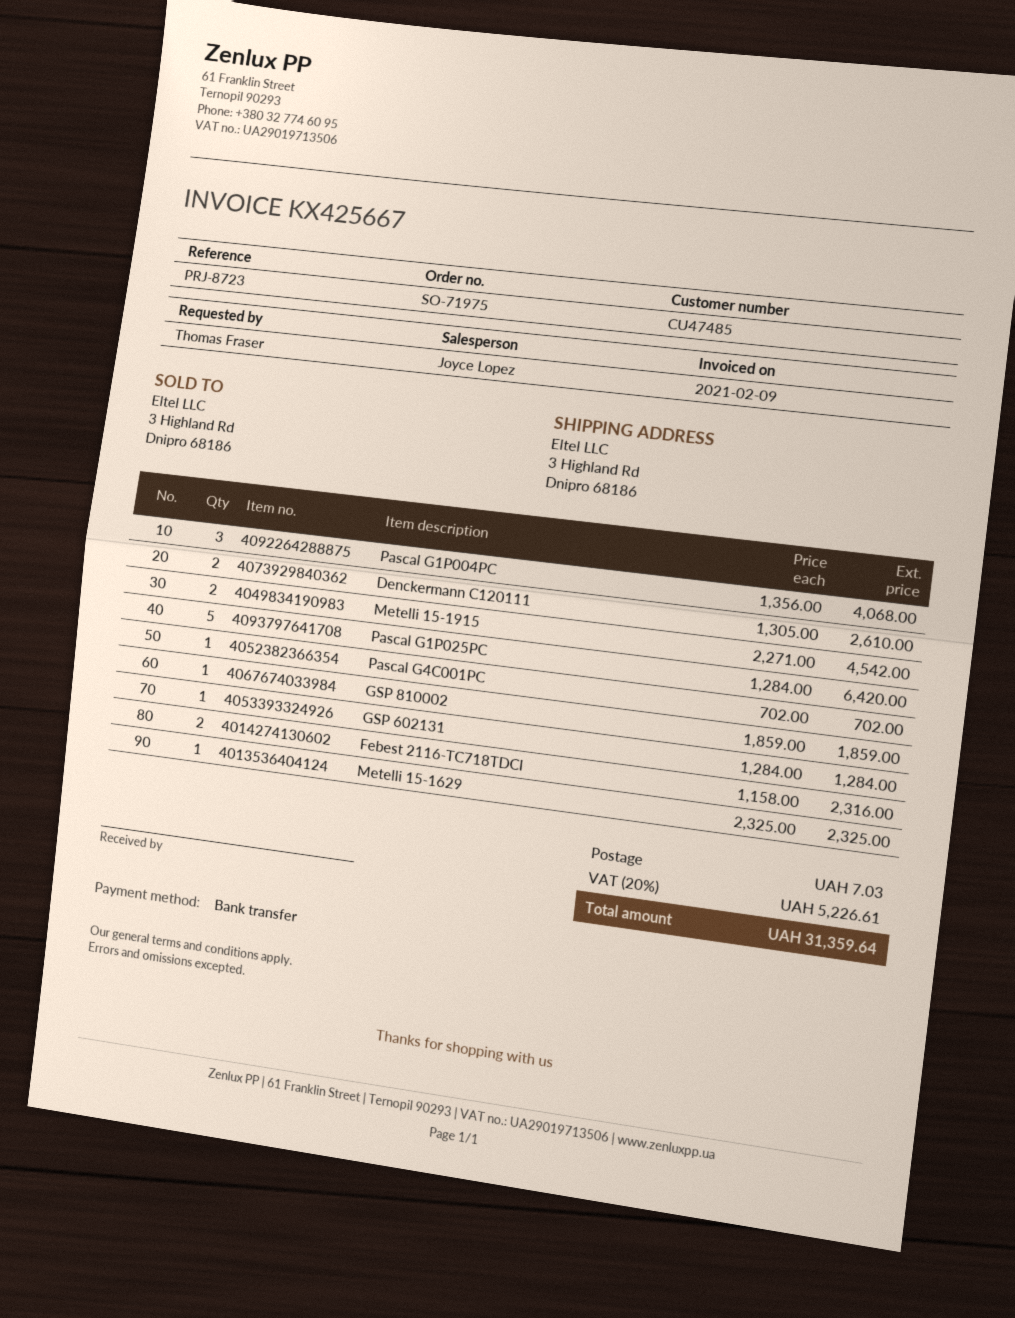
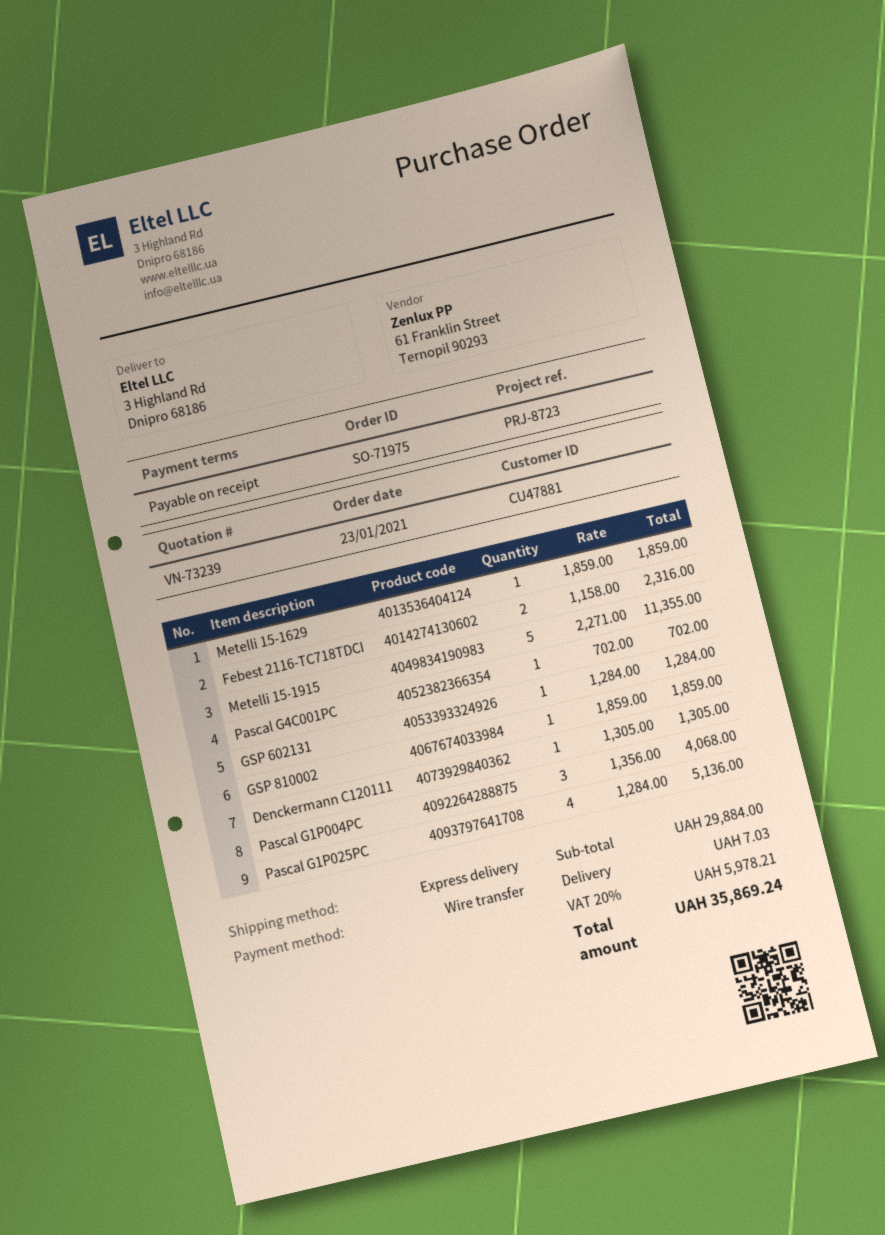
customer number: CU47485 -> CU47881
Denckermann C120111: 2 x 1305.00 = 2610.00 -> 1 x 1305.00 = 1305.00
Metelli 15-1915: 2 x 2271.00 = 4542.00 -> 5 x 2271.00 = 11355.00
Pascal G1P025PC: 5 x 1284.00 = 6420.00 -> 4 x 1284.00 = 5136.00
Metelli 15-1629: 1 x 2325.00 = 2325.00 -> 1 x 1859.00 = 1859.00
tax: 20% = 5226.61 -> 20% = 5978.21
total: 31359.64 -> 35869.24

